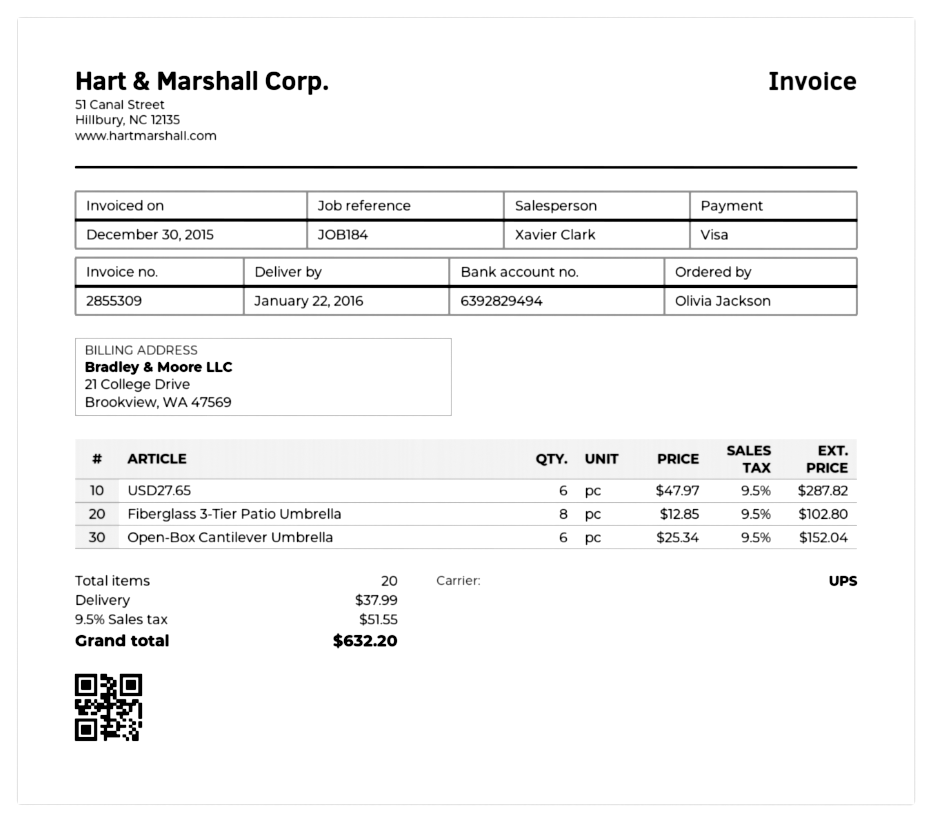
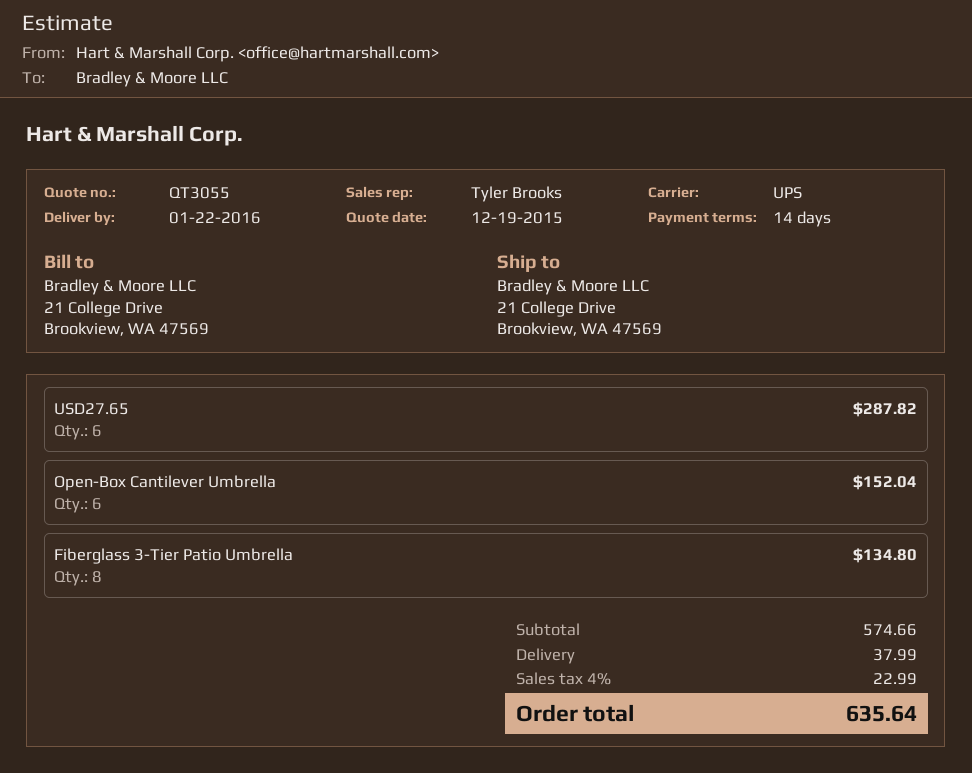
sales rep: Xavier Clark -> Tyler Brooks
Fiberglass 3-Tier Patio Umbrella: 8 for 102.80 -> 8 for 134.80
tax: 9.5% = 51.55 -> 4% = 22.99
total: 632.20 -> 635.64

